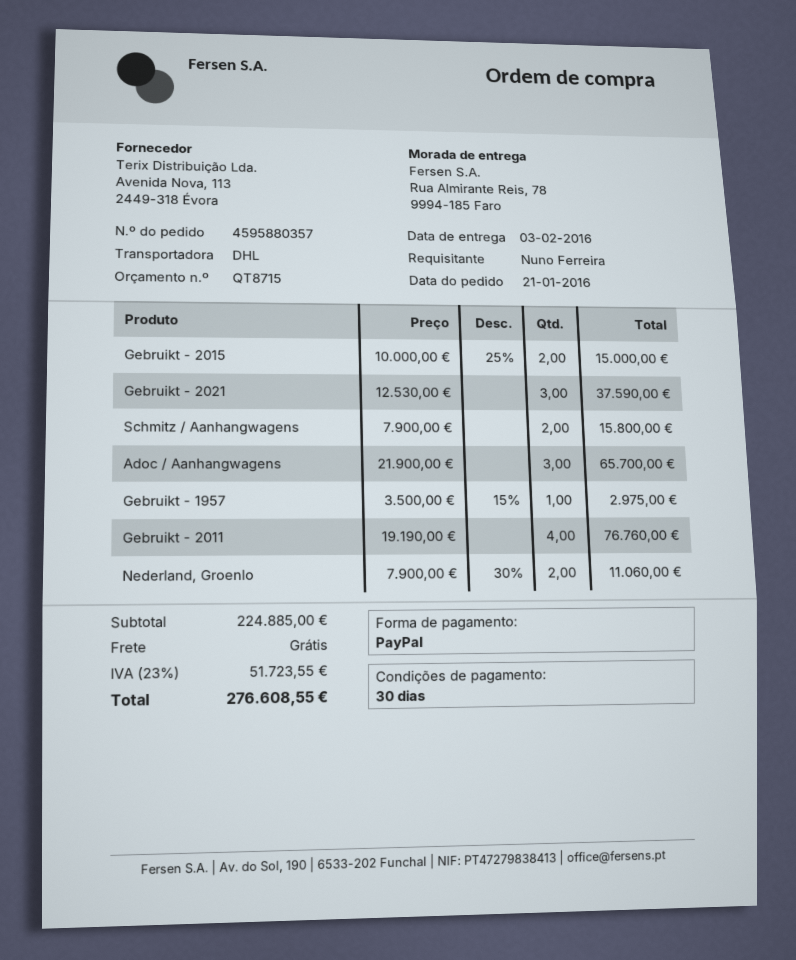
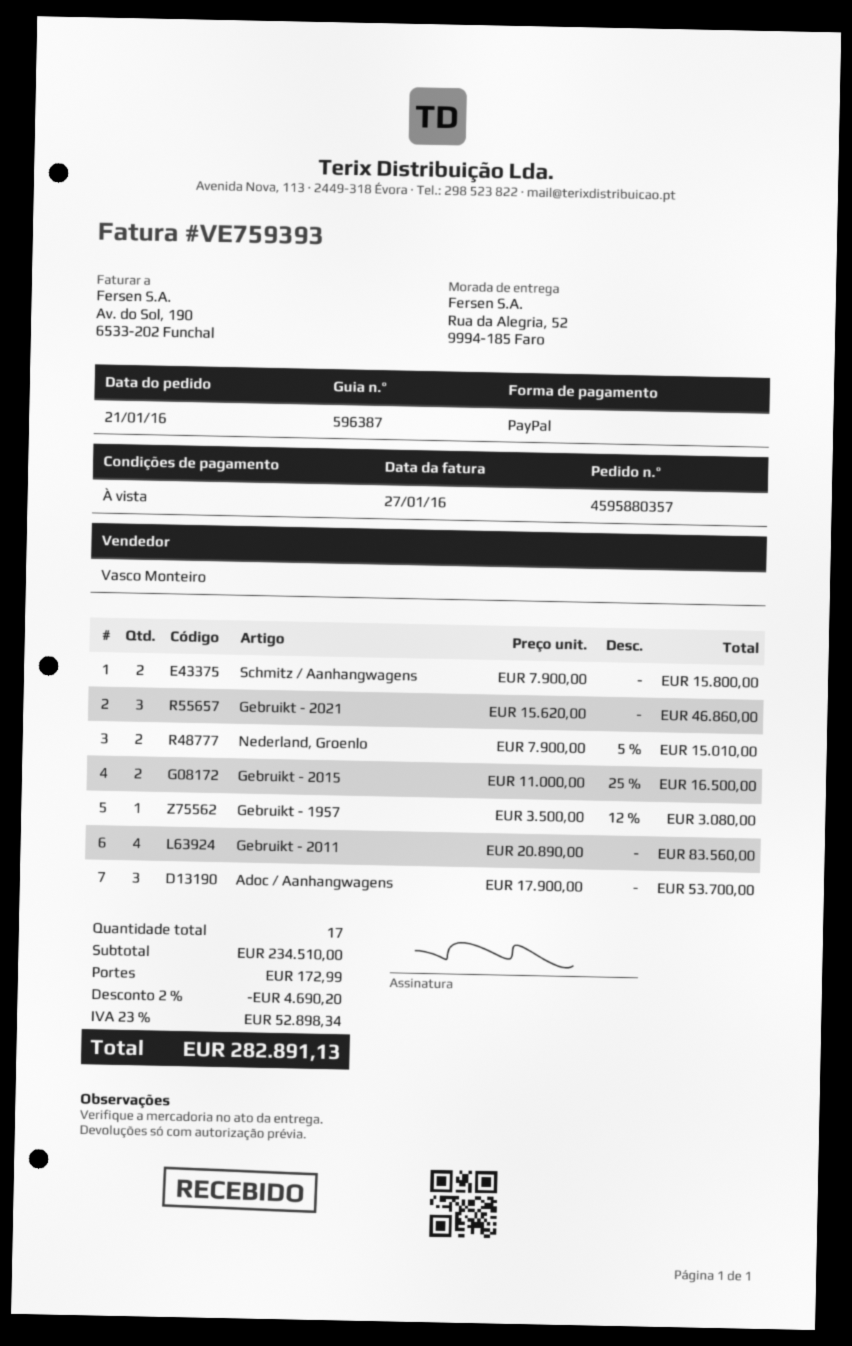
payment terms: 30 days -> on receipt
ship to: Rua Almirante Reis, 78, 9994-185 Faro -> Rua da Alegria, 52, 9994-185 Faro
Gebruikt - 2015: 2 x 10000.00 - 25% = 15000.00 -> 2 x 11000.00 - 25% = 16500.00
Gebruikt - 2021: 3 x 12530.00 = 37590.00 -> 3 x 15620.00 = 46860.00
Adoc / Aanhangwagens: 3 x 21900.00 = 65700.00 -> 3 x 17900.00 = 53700.00
Gebruikt - 1957: 1 x 3500.00 - 15% = 2975.00 -> 1 x 3500.00 - 12% = 3080.00
Gebruikt - 2011: 4 x 19190.00 = 76760.00 -> 4 x 20890.00 = 83560.00
Nederland, Groenlo: 2 x 7900.00 - 30% = 11060.00 -> 2 x 7900.00 - 5% = 15010.00
subtotal: 224885.00 -> 234510.00
discount: none -> 2% = 4690.20
shipping: 0.00 -> 172.99
tax: 23% = 51723.55 -> 23% = 52898.34
total: 276608.55 -> 282891.13

